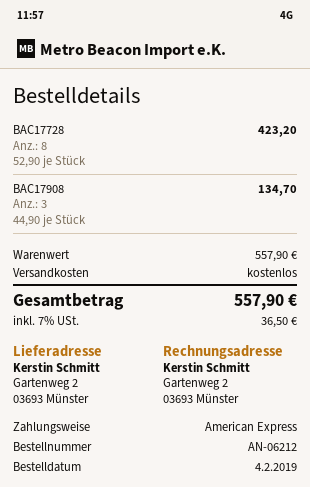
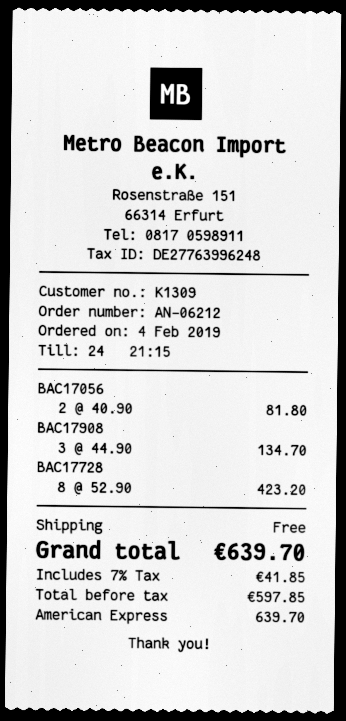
BAC17056: none -> 2 x 40.90 = 81.80
tax: 7% = 36.50 -> 7% = 41.85
total: 557.90 -> 639.70

